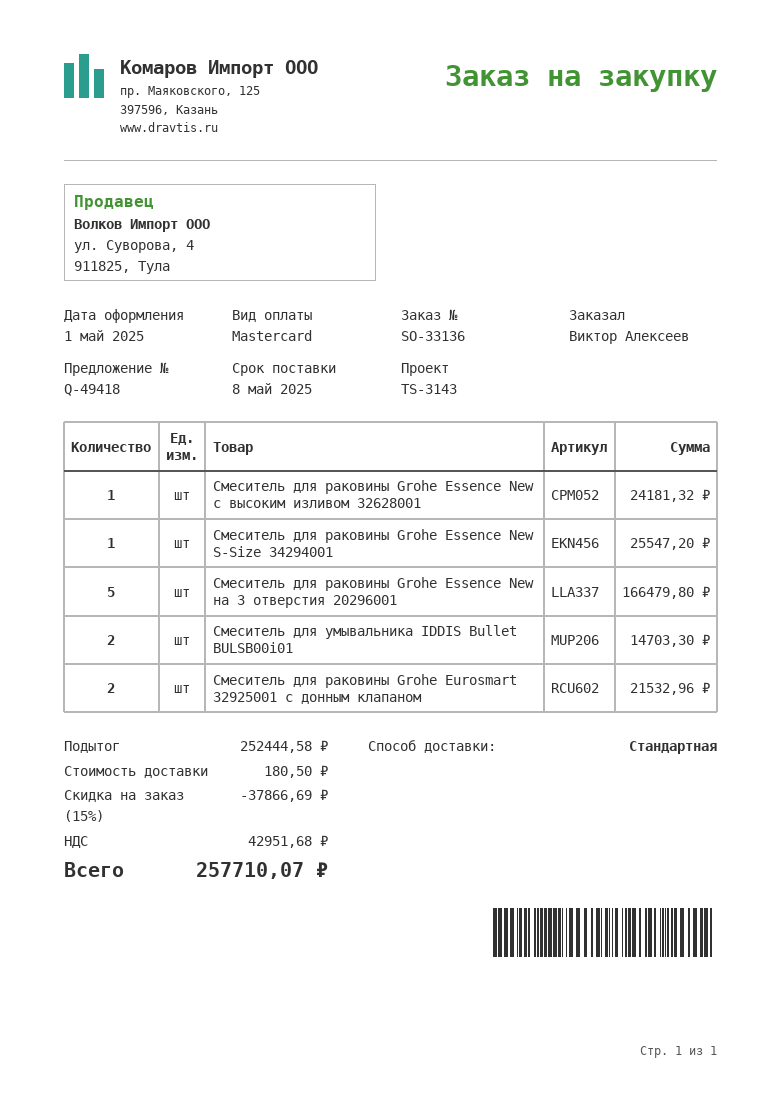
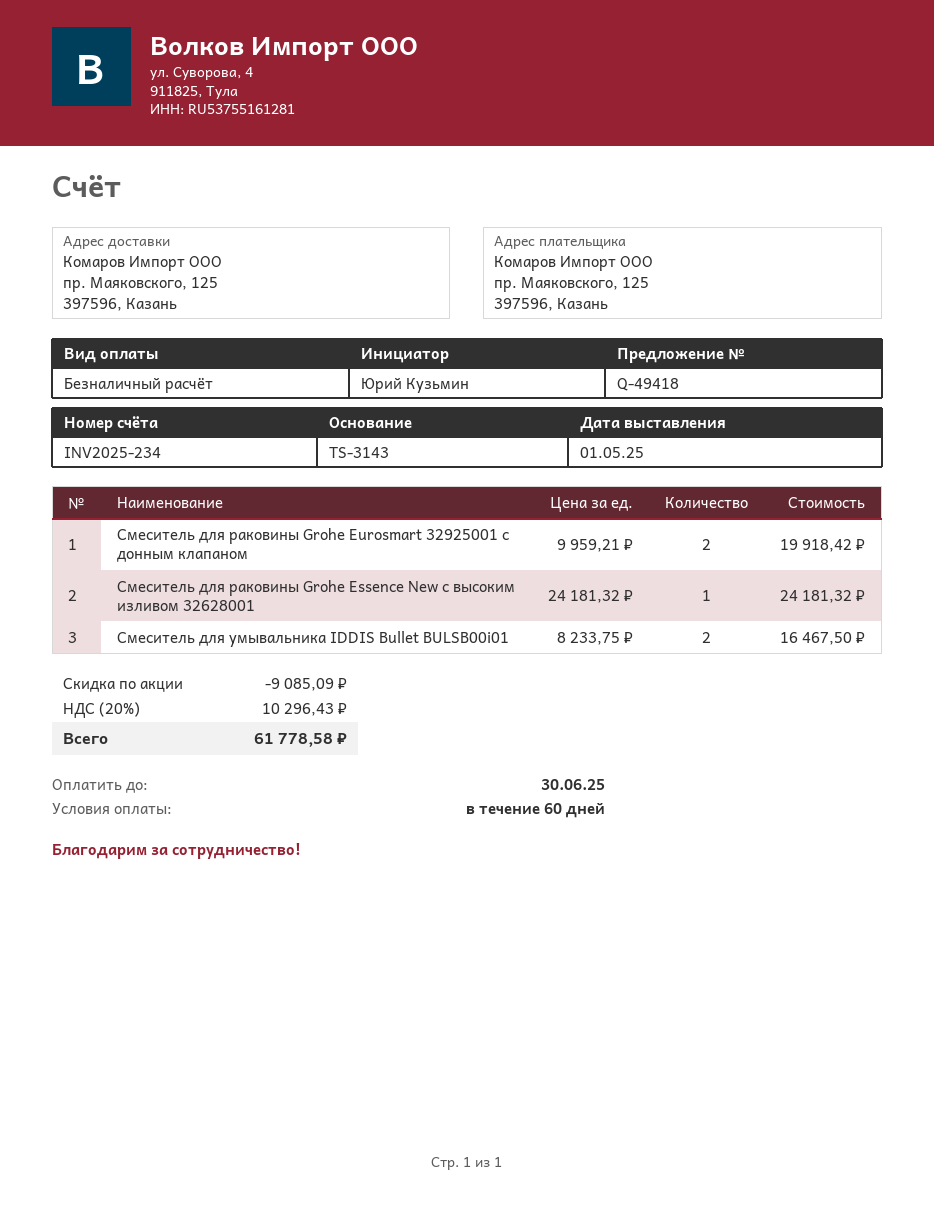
ordered by: Виктор Алексеев -> Юрий Кузьмин
payment method: Mastercard -> bank transfer
Смеситель для раковины Grohe Essence New S-Size 34294001: 1 for 25547.20 -> none
Смеситель для раковины Grohe Essence New на 3 отверстия 20296001: 5 for 166479.80 -> none
Смеситель для умывальника IDDIS Bullet BULSB00i01: 2 for 14703.30 -> 2 for 16467.50
Смеситель для раковины Grohe Eurosmart 32925001 с донным клапаном: 2 for 21532.96 -> 2 for 19918.42
discount: 37866.69 -> 9085.09
shipping: 180.50 -> none
tax: 42951.68 -> 10296.43
total: 257710.07 -> 61778.58

